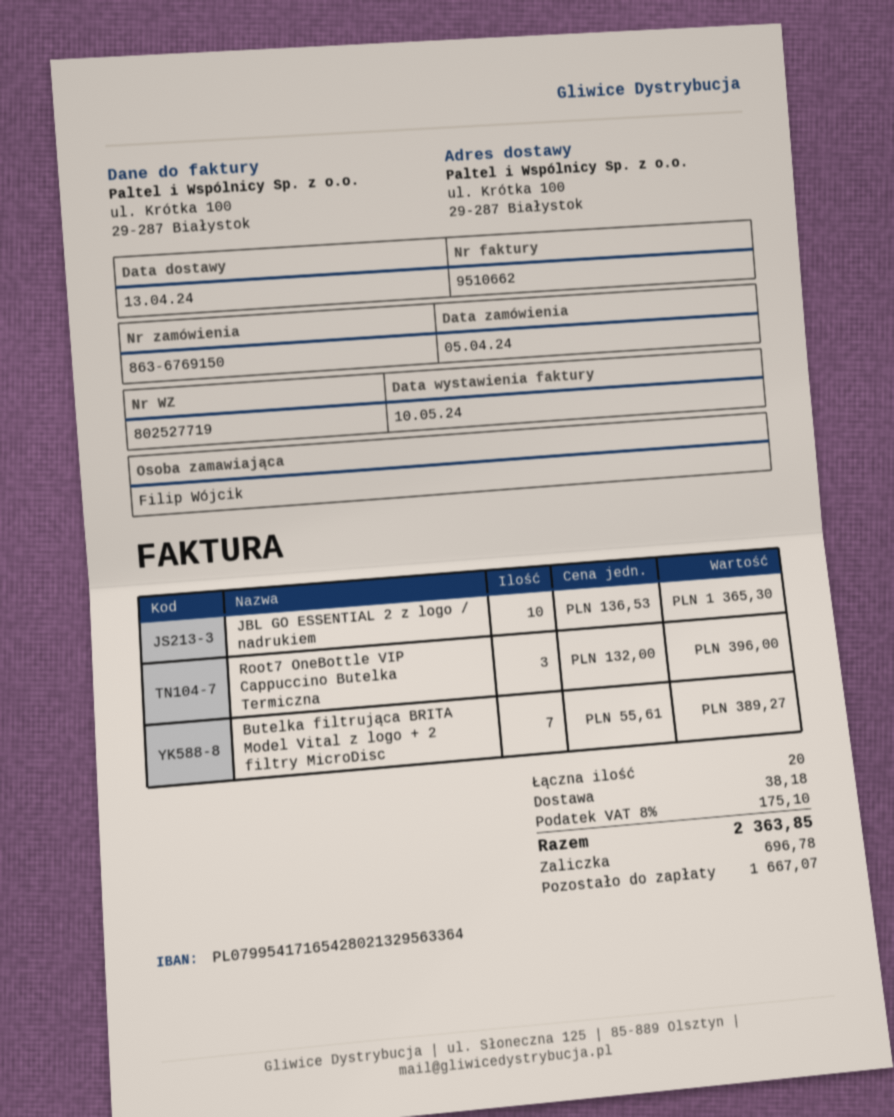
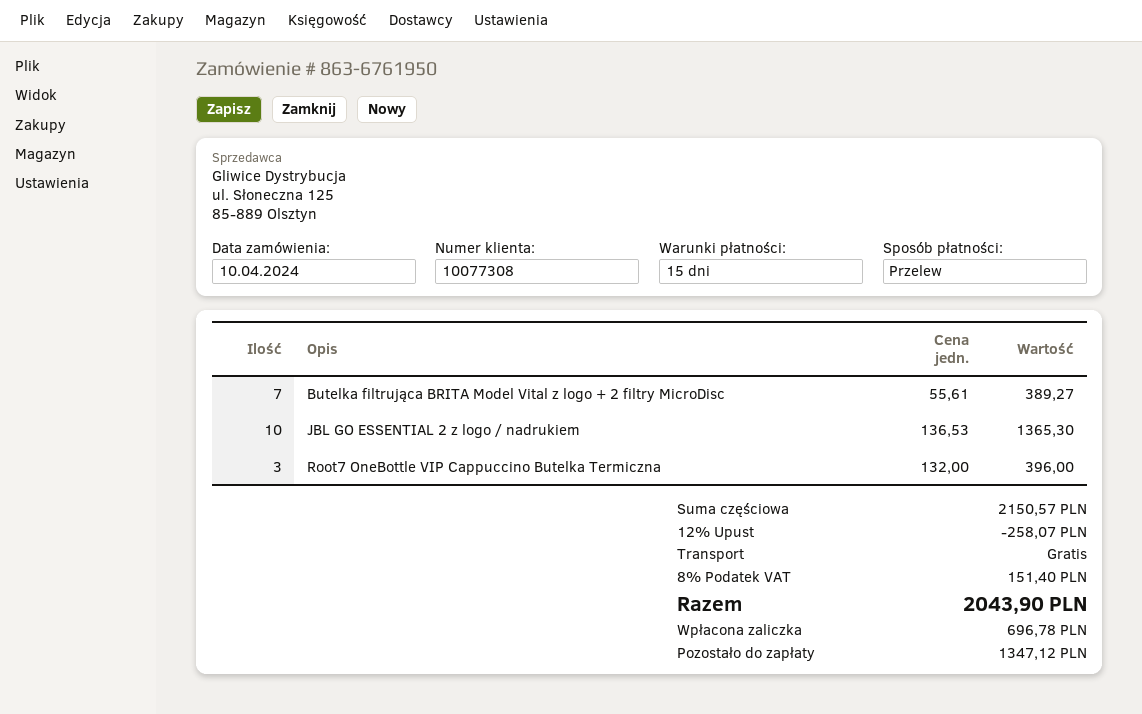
order number: 863-6769150 -> 863-6761950
order date: 2024-04-05 -> 2024-04-10
discount: none -> 12% = 258.07
shipping: 38.18 -> 0.00
tax: 8% = 175.10 -> 8% = 151.40
total: 2363.85 -> 2043.90
balance: 1667.07 -> 1347.12

